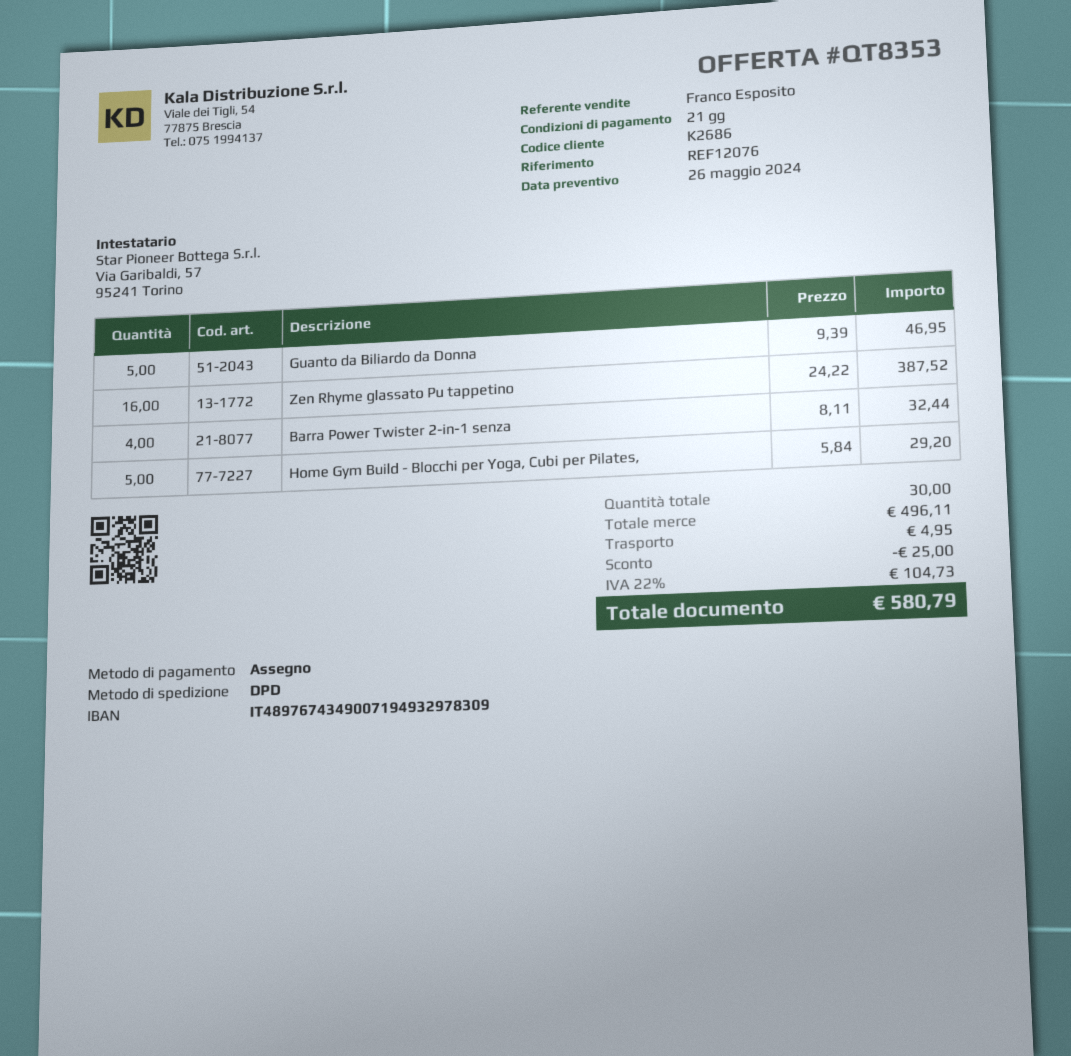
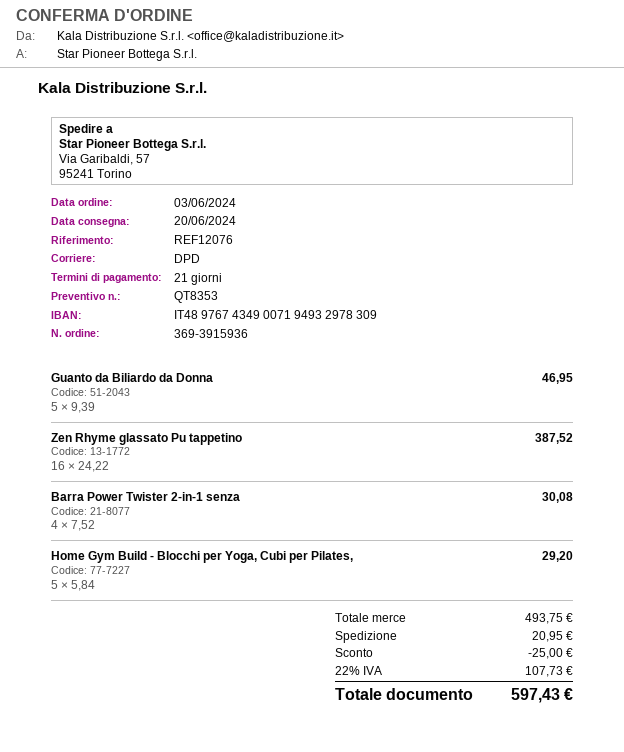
Barra Power Twister 2-in-1 senza: 4 x 8.11 = 32.44 -> 4 x 7.52 = 30.08
subtotal: 496.11 -> 493.75
shipping: 4.95 -> 20.95
tax: 22% = 104.73 -> 22% = 107.73
total: 580.79 -> 597.43

